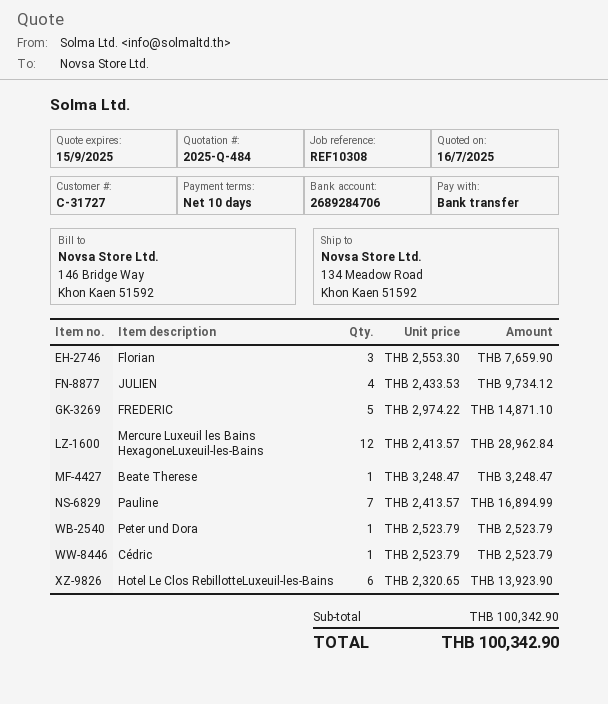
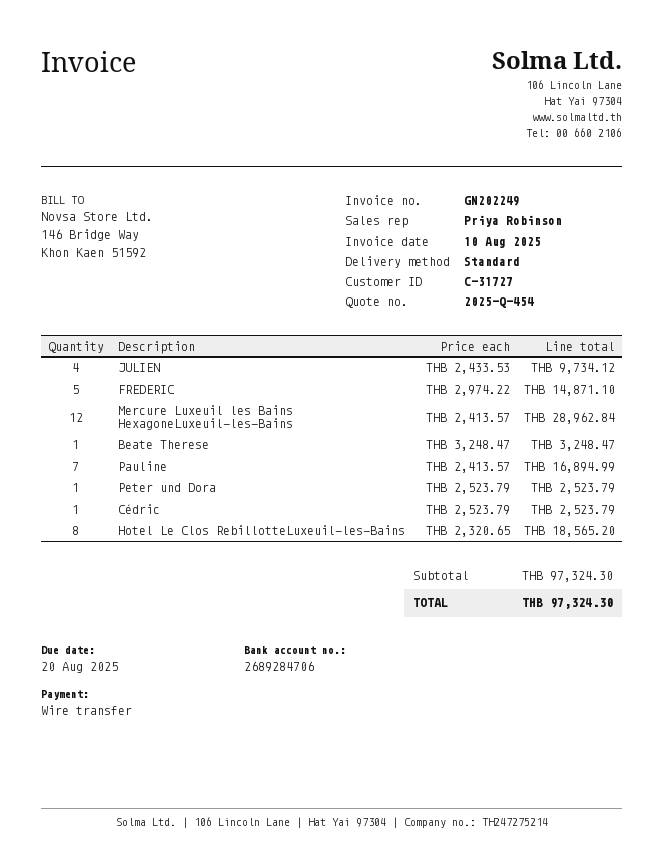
quote number: 2025-Q-484 -> 2025-Q-454
Florian: 3 x 2553.30 = 7659.90 -> none
Hotel Le Clos RebillotteLuxeuil-les-Bains: 6 x 2320.65 = 13923.90 -> 8 x 2320.65 = 18565.20
subtotal: 100342.90 -> 97324.30
total: 100342.90 -> 97324.30

